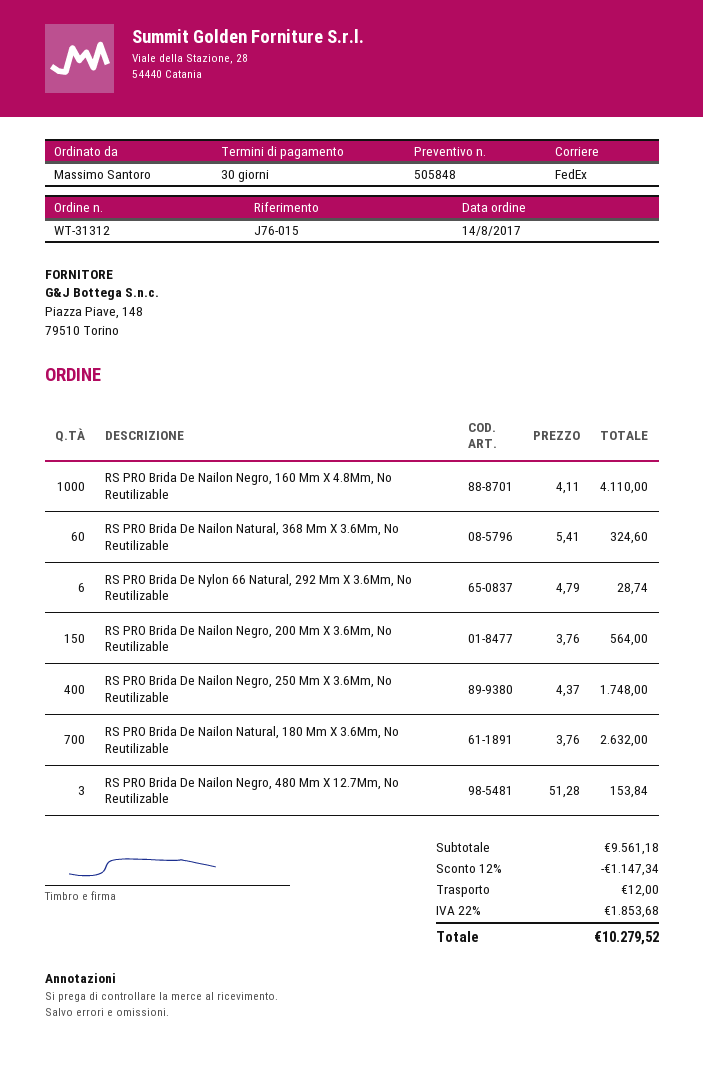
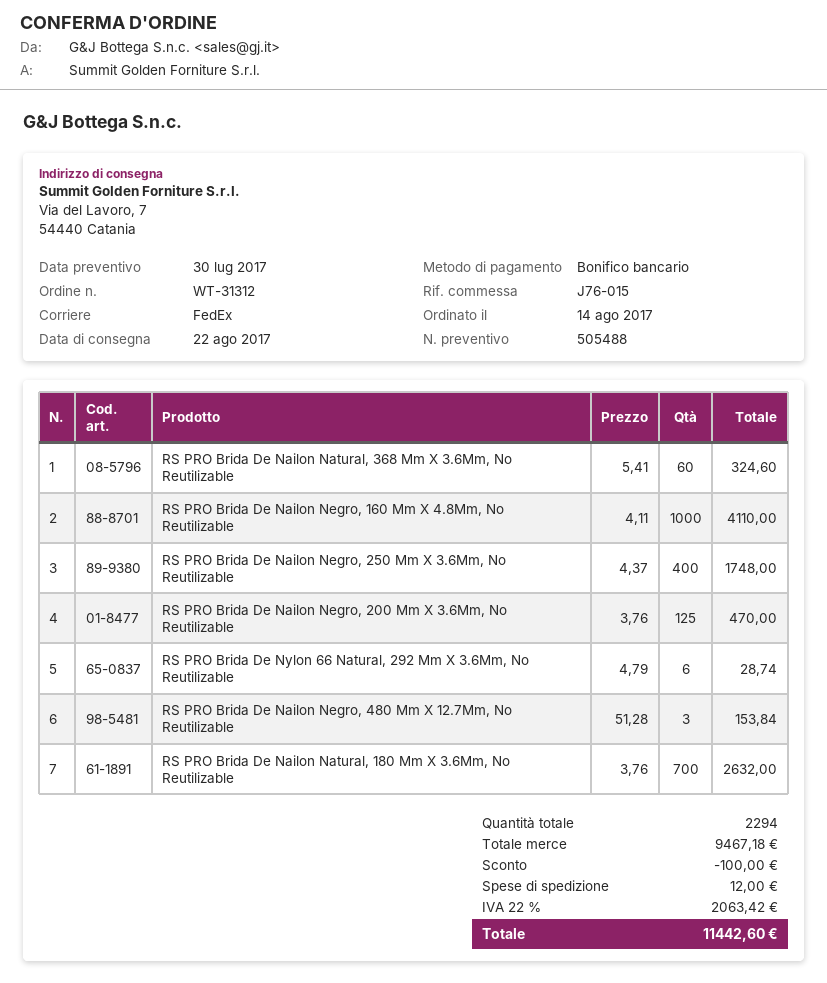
quote number: 505848 -> 505488
RS PRO Brida De Nailon Negro, 200 Mm X 3.6Mm, No Reutilizable: 150 x 3.76 = 564.00 -> 125 x 3.76 = 470.00
subtotal: 9561.18 -> 9467.18
discount: 1147.34 -> 100.00
tax: 22% = 1853.68 -> 22% = 2063.42
total: 10279.52 -> 11442.60

